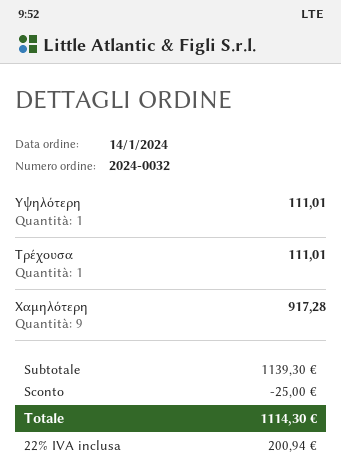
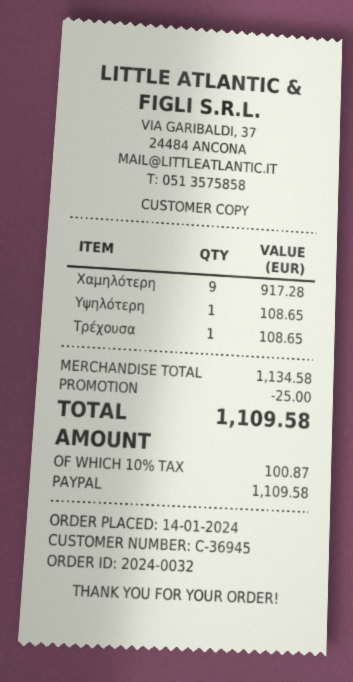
Υψηλότερη: 1 for 111.01 -> 1 for 108.65
Τρέχουσα: 1 for 111.01 -> 1 for 108.65
subtotal: 1139.30 -> 1134.58
tax: 22% = 200.94 -> 10% = 100.87
total: 1114.30 -> 1109.58

